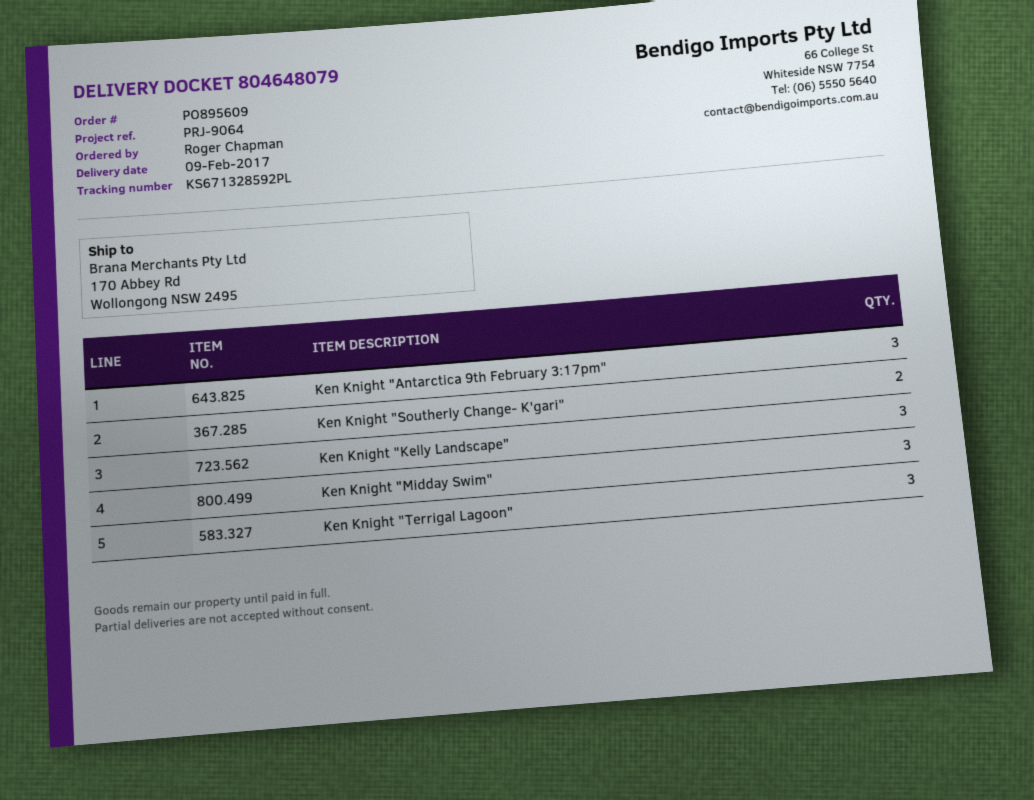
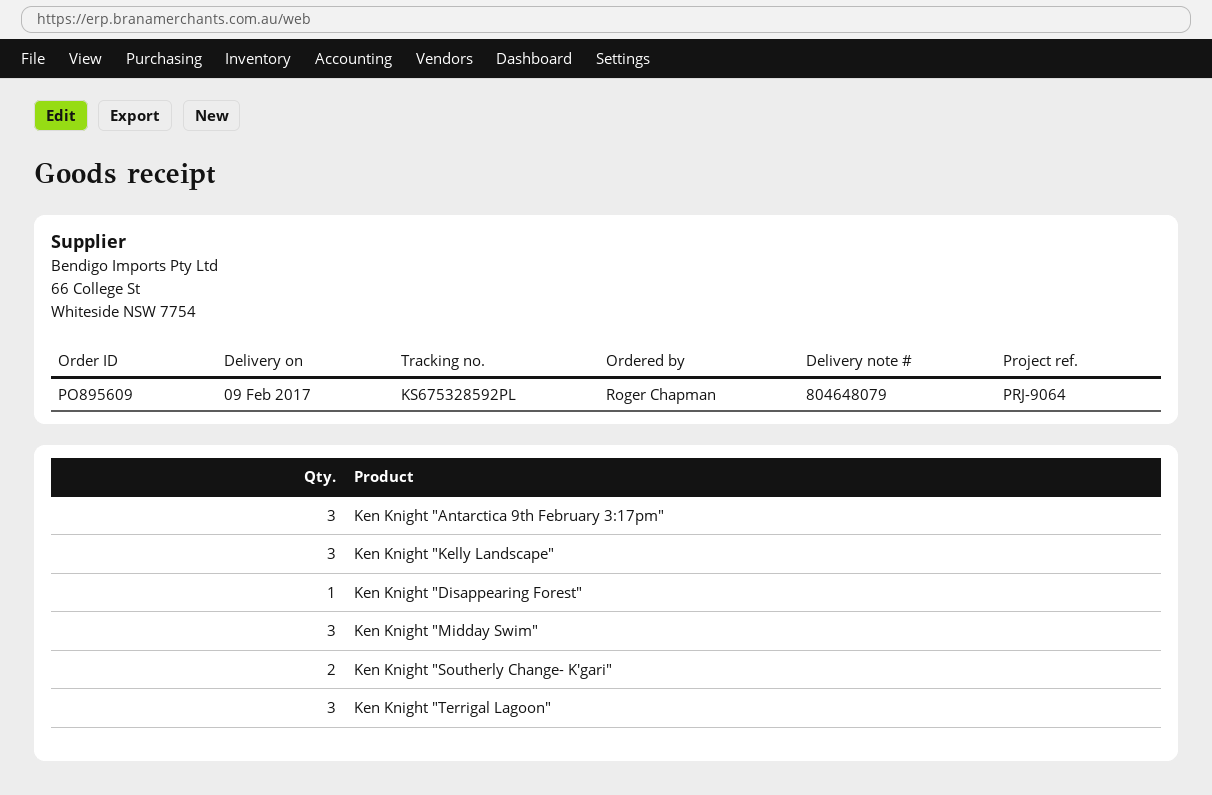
tracking number: KS671328592PL -> KS675328592PL
Ken Knight "Disappearing Forest": none -> 1

